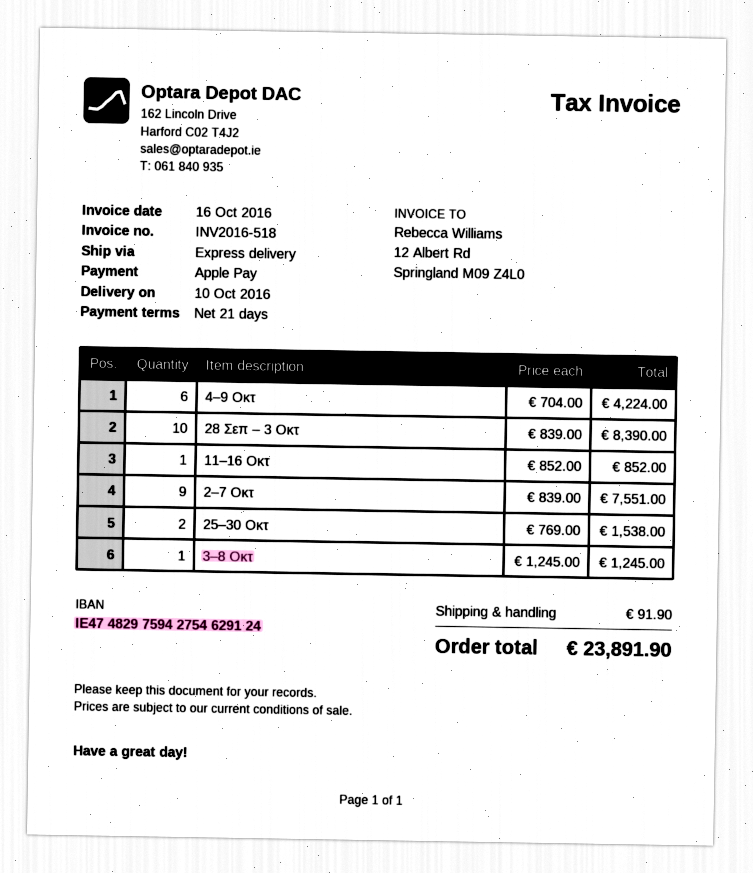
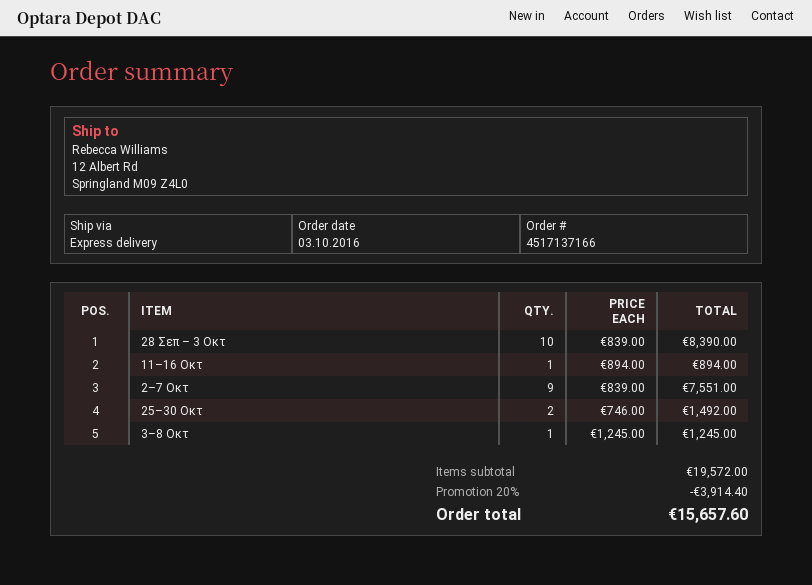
4–9 Οκτ: 6 x 704.00 = 4224.00 -> none
11–16 Οκτ: 1 x 852.00 = 852.00 -> 1 x 894.00 = 894.00
25–30 Οκτ: 2 x 769.00 = 1538.00 -> 2 x 746.00 = 1492.00
discount: none -> 20% = 3914.40
shipping: 91.90 -> none
total: 23891.90 -> 15657.60

